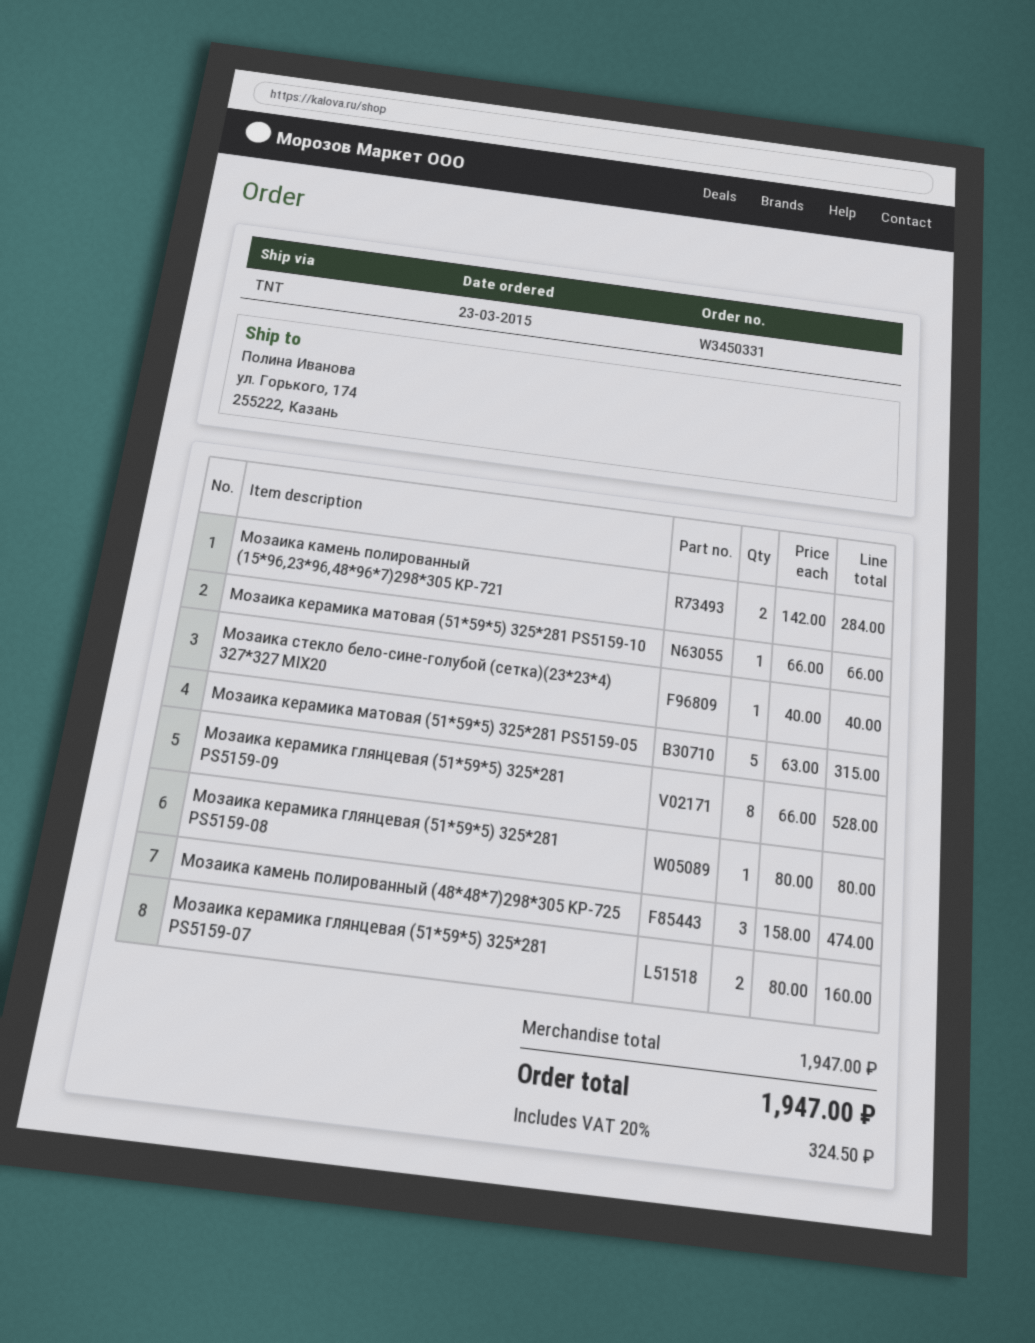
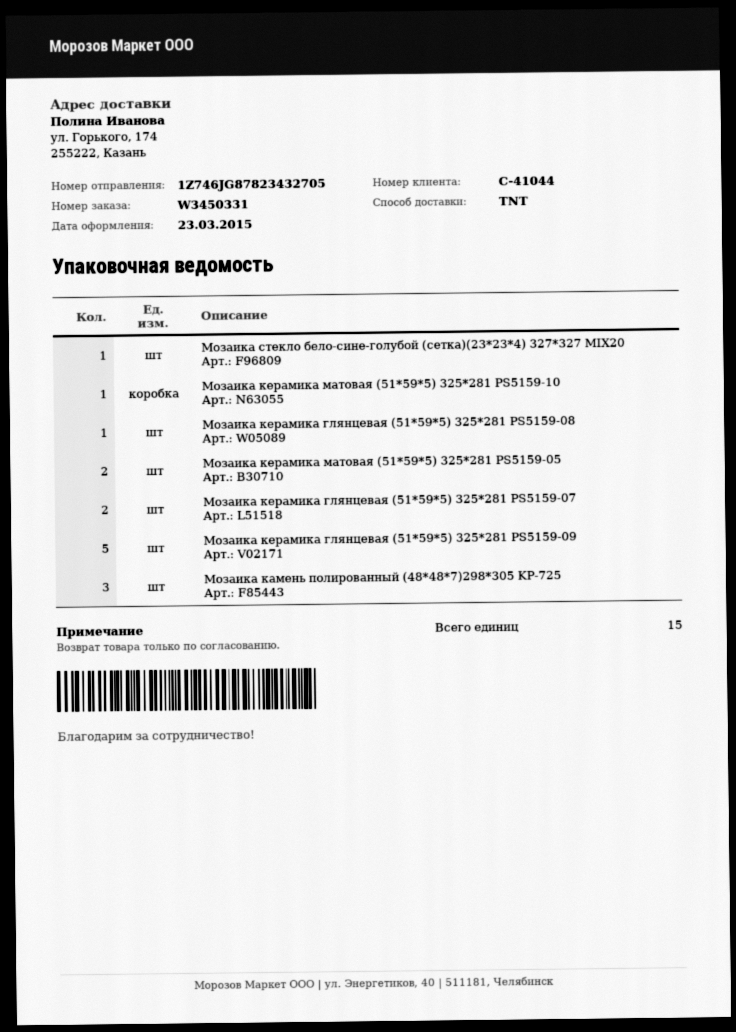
Мозаика камень полированный (15*96,23*96,48*96*7)298*305 KP-721: 2 -> none
Мозаика керамика матовая (51*59*5) 325*281 PS5159-05: 5 -> 2
Мозаика керамика глянцевая (51*59*5) 325*281 PS5159-09: 8 -> 5

